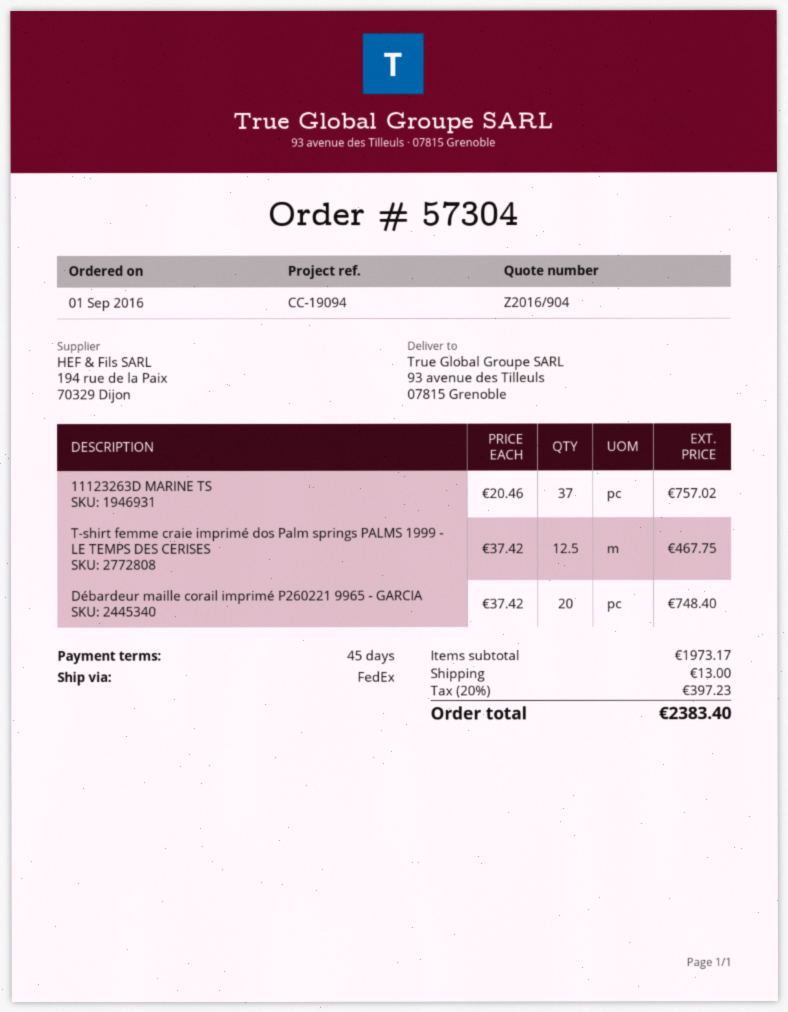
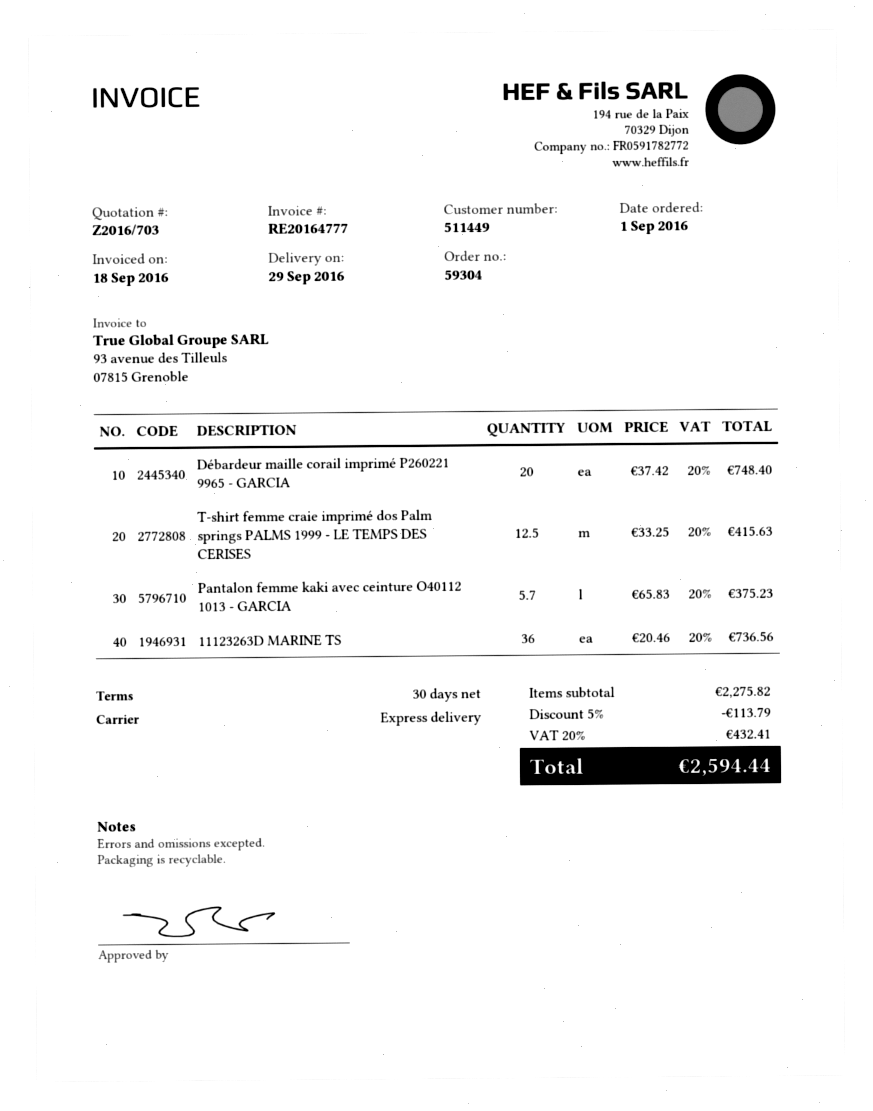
quote number: Z2016/904 -> Z2016/703
order number: 57304 -> 59304
payment terms: 45 days -> 30 days
shipping method: FedEx -> express
11123263D MARINE TS: 37 x 20.46 = 757.02 -> 36 x 20.46 = 736.56
T-shirt femme craie imprimé dos Palm springs PALMS 1999 - LE TEMPS DES CERISES: 12.5 x 37.42 = 467.75 -> 12.5 x 33.25 = 415.63
Pantalon femme kaki avec ceinture O40112 1013 - GARCIA: none -> 5.7 x 65.83 = 375.23
subtotal: 1973.17 -> 2275.82
discount: none -> 5% = 113.79
shipping: 13.00 -> none
tax: 20% = 397.23 -> 20% = 432.41
total: 2383.40 -> 2594.44

